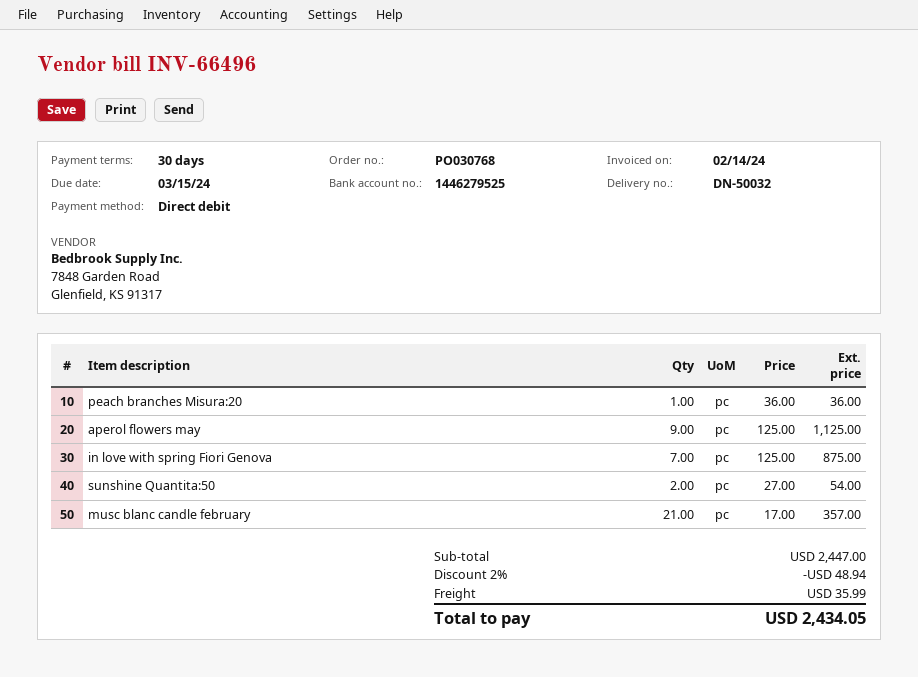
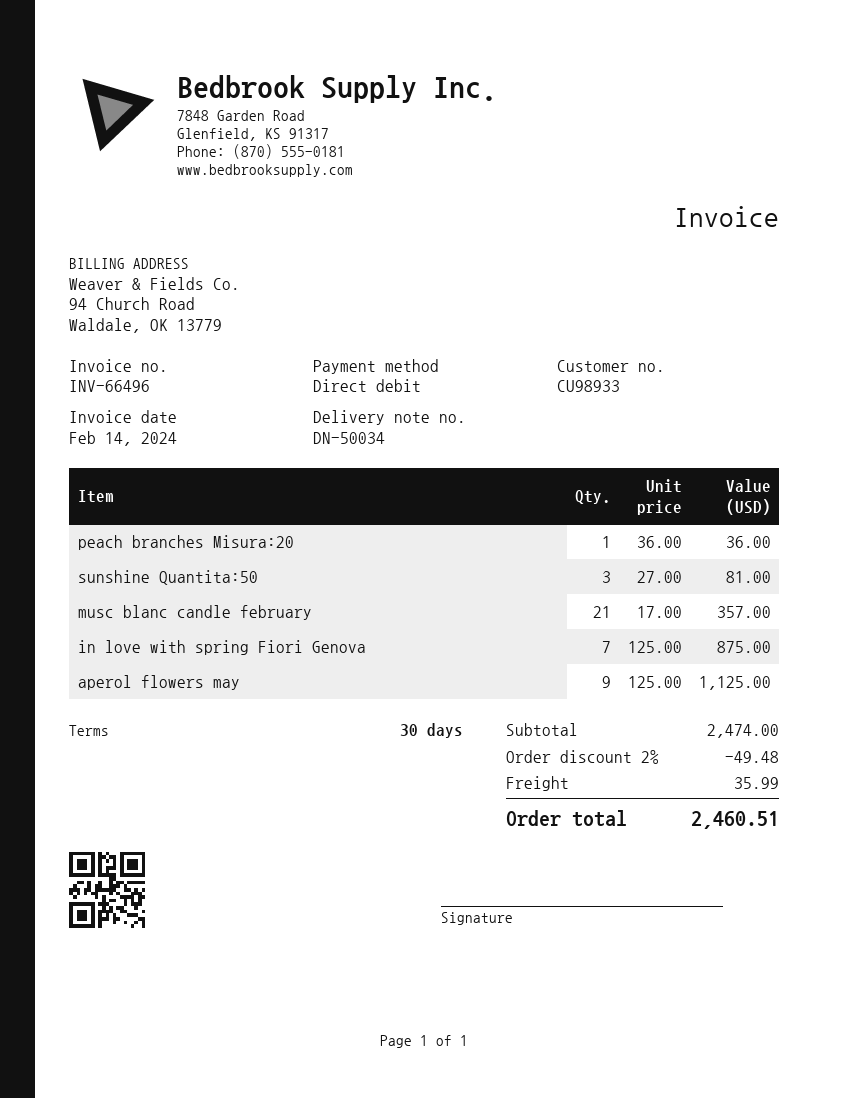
delivery note number: DN-50032 -> DN-50034
sunshine Quantita:50: 2 x 27.00 = 54.00 -> 3 x 27.00 = 81.00
subtotal: 2447.00 -> 2474.00
discount: 2% = 48.94 -> 2% = 49.48
total: 2434.05 -> 2460.51

